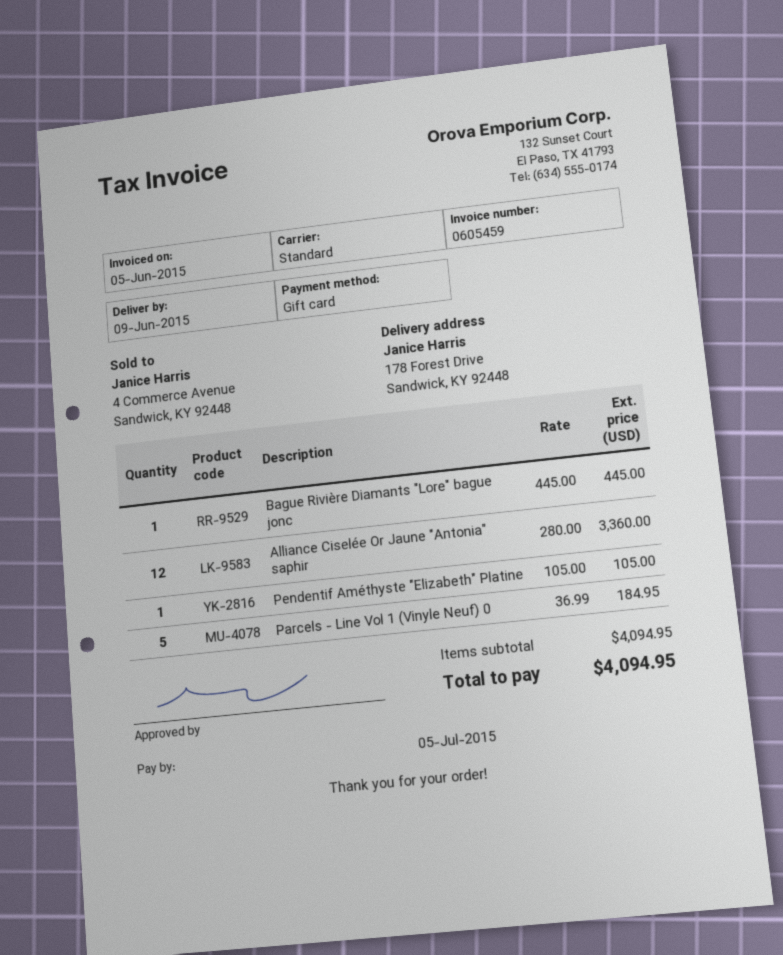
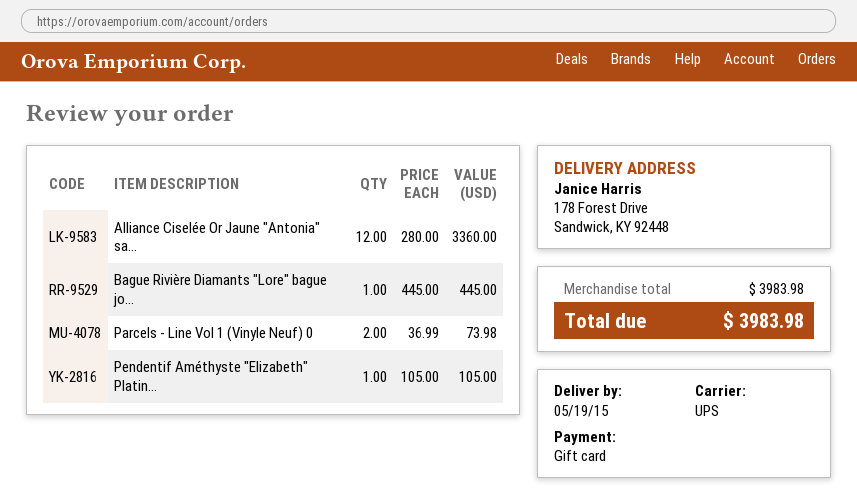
delivery date: 2015-06-09 -> 2015-05-19
shipping method: standard -> UPS
Parcels - Line Vol 1 (Vinyle Neuf) 0: 5 x 36.99 = 184.95 -> 2 x 36.99 = 73.98
subtotal: 4094.95 -> 3983.98
total: 4094.95 -> 3983.98

